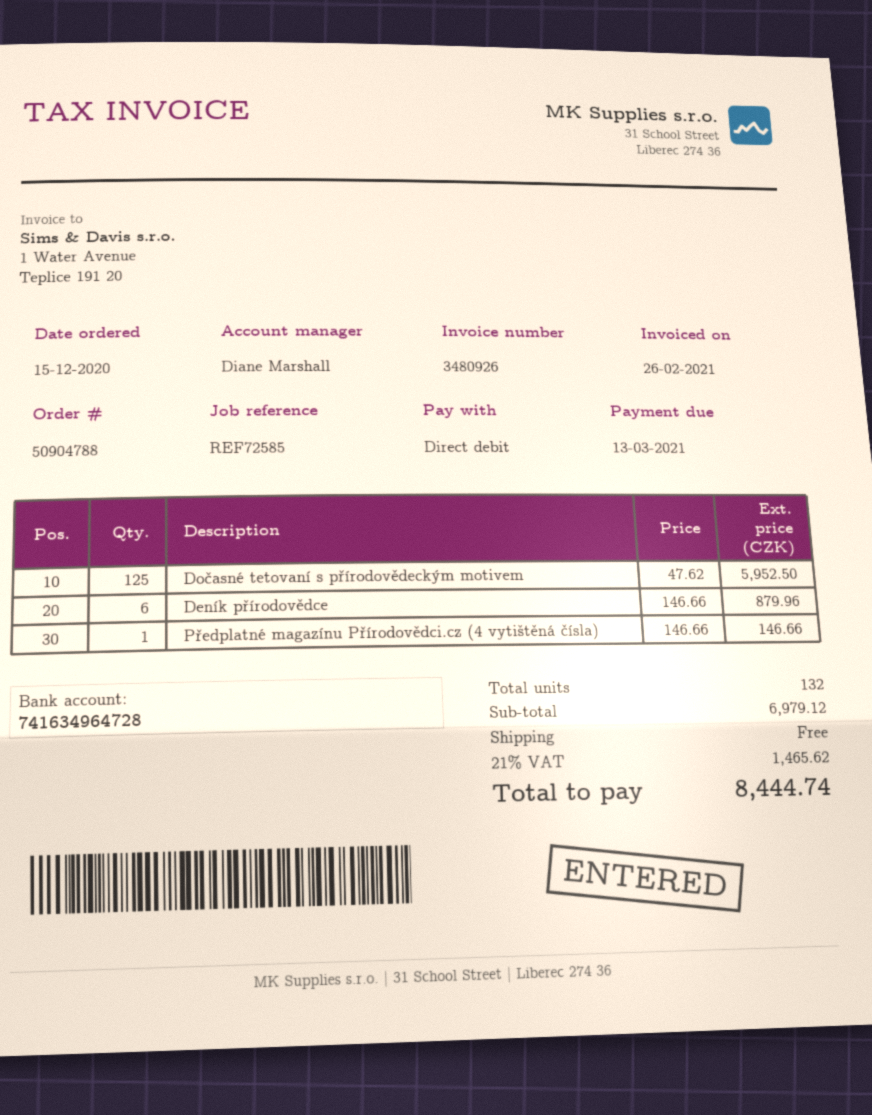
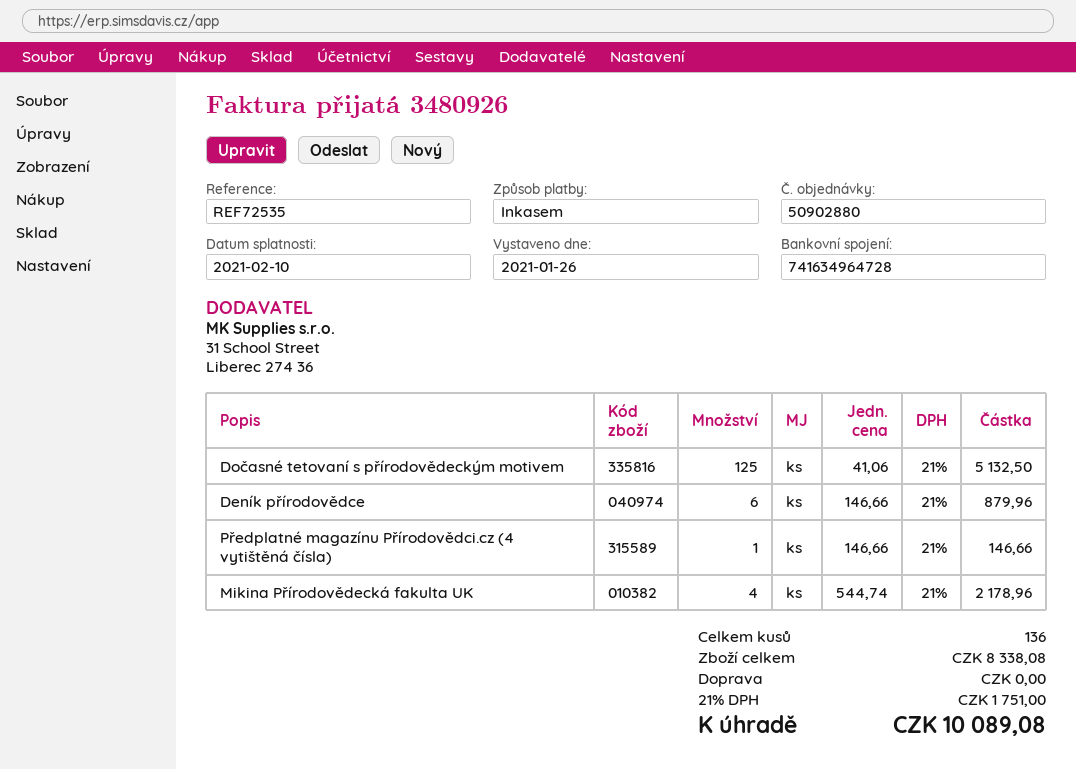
order number: 50904788 -> 50902880
invoice date: 2021-02-26 -> 2021-01-26
due date: 2021-03-13 -> 2021-02-10
reference: REF72585 -> REF72535
Dočasné tetovaní s přírodovědeckým motivem: 125 x 47.62 = 5952.50 -> 125 x 41.06 = 5132.50
Mikina Přírodovědecká fakulta UK: none -> 4 x 544.74 = 2178.96
total quantity: 132 -> 136
subtotal: 6979.12 -> 8338.08
tax: 21% = 1465.62 -> 21% = 1751.00
total: 8444.74 -> 10089.08

